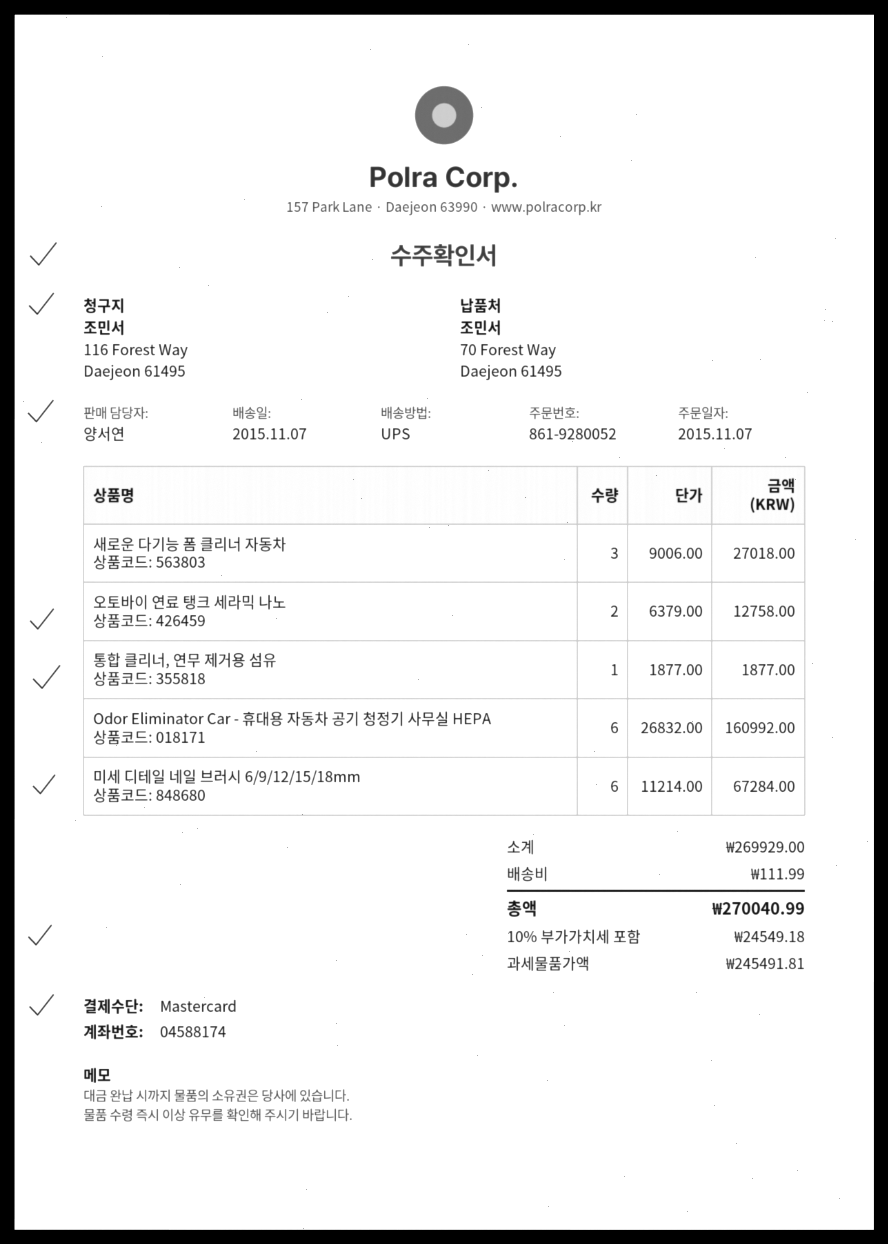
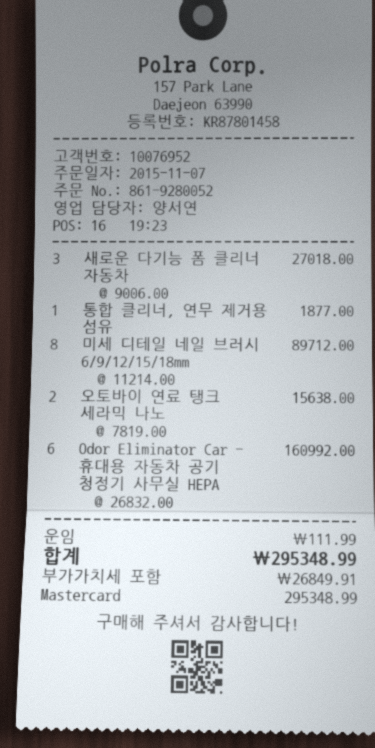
오토바이 연료 탱크 세라믹 나노: 2 x 6379.00 = 12758.00 -> 2 x 7819.00 = 15638.00
미세 디테일 네일 브러시 6/9/12/15/18mm: 6 x 11214.00 = 67284.00 -> 8 x 11214.00 = 89712.00
tax: 24549.18 -> 26849.91
total: 270040.99 -> 295348.99

